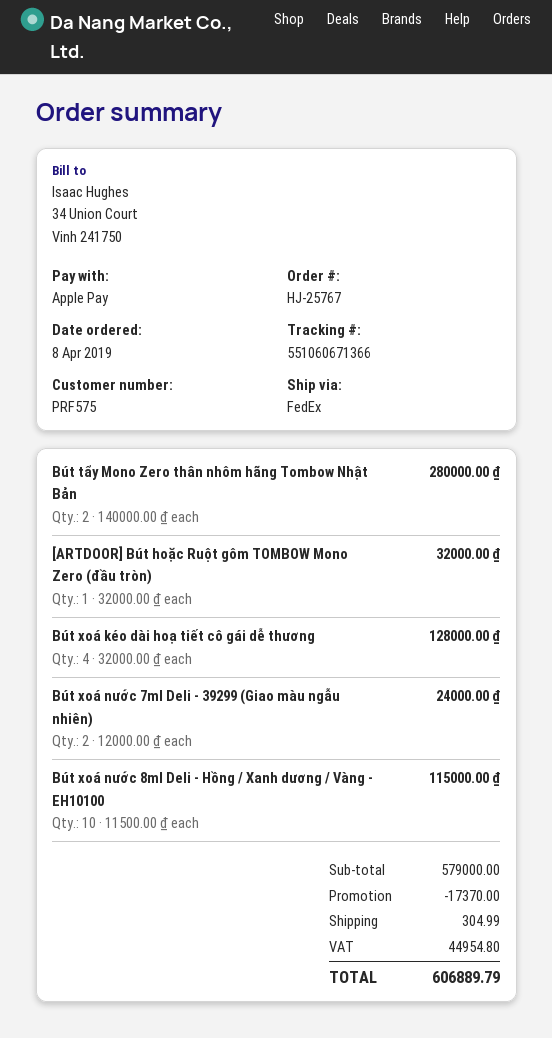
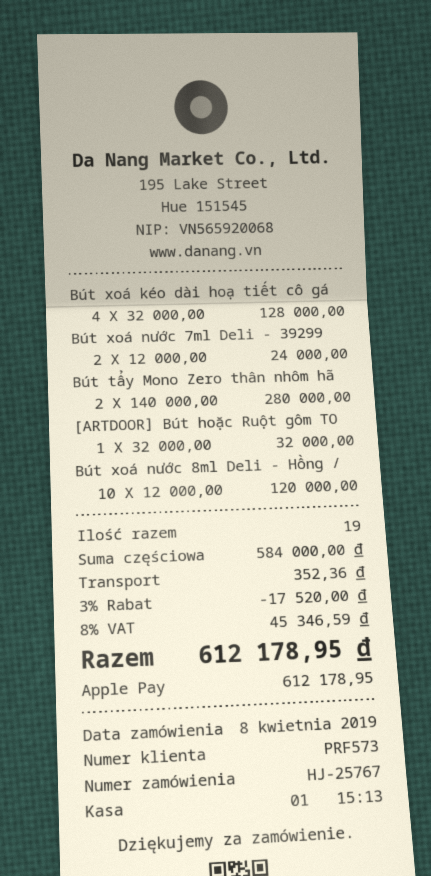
customer number: PRF575 -> PRF573
Bút xoá nước 8ml Deli - Hồng / Xanh dương / Vàng - EH10100: 10 x 11500.00 = 115000.00 -> 10 x 12000.00 = 120000.00
subtotal: 579000.00 -> 584000.00
discount: 17370.00 -> 17520.00
shipping: 304.99 -> 352.36
tax: 44954.80 -> 45346.59
total: 606889.79 -> 612178.95

